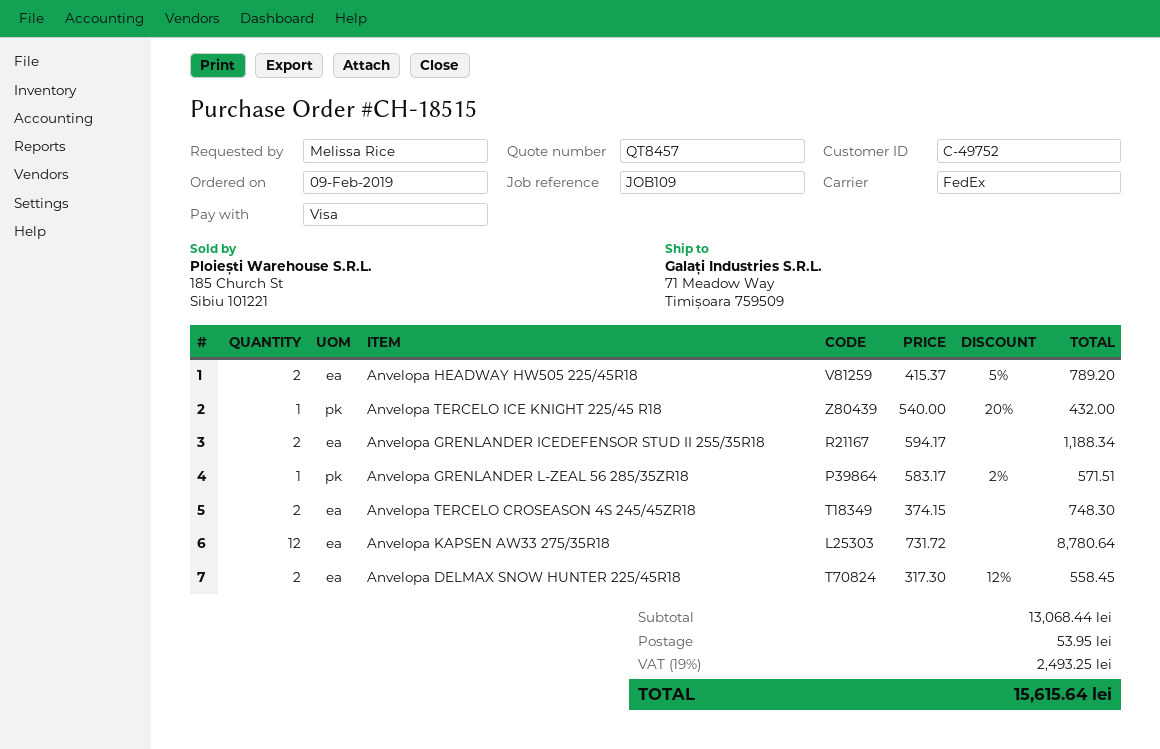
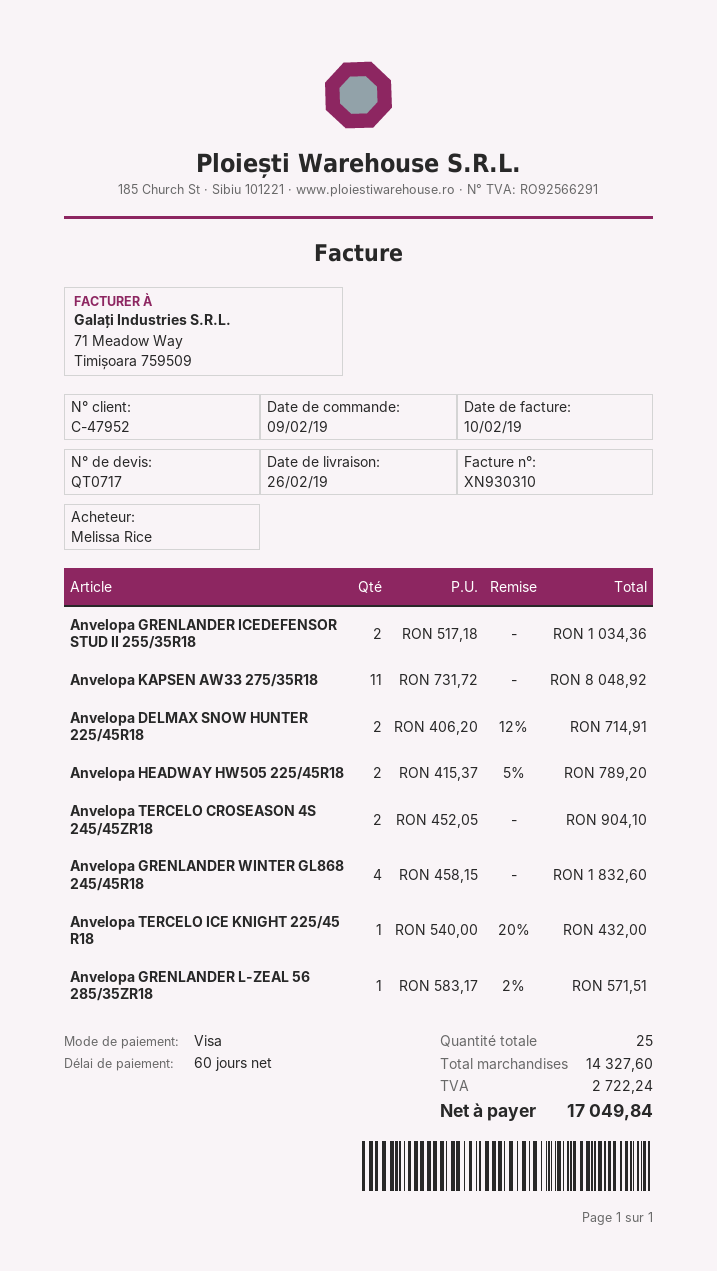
quote number: QT8457 -> QT0717
customer number: C-49752 -> C-47952
Anvelopa GRENLANDER ICEDEFENSOR STUD II 255/35R18: 2 x 594.17 = 1188.34 -> 2 x 517.18 = 1034.36
Anvelopa TERCELO CROSEASON 4S 245/45ZR18: 2 x 374.15 = 748.30 -> 2 x 452.05 = 904.10
Anvelopa KAPSEN AW33 275/35R18: 12 x 731.72 = 8780.64 -> 11 x 731.72 = 8048.92
Anvelopa DELMAX SNOW HUNTER 225/45R18: 2 x 317.30 - 12% = 558.45 -> 2 x 406.20 - 12% = 714.91
Anvelopa GRENLANDER WINTER GL868 245/45R18: none -> 4 x 458.15 = 1832.60
subtotal: 13068.44 -> 14327.60
shipping: 53.95 -> none
tax: 2493.25 -> 2722.24
total: 15615.64 -> 17049.84

